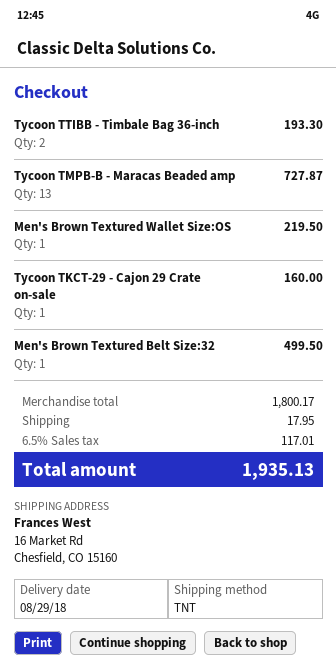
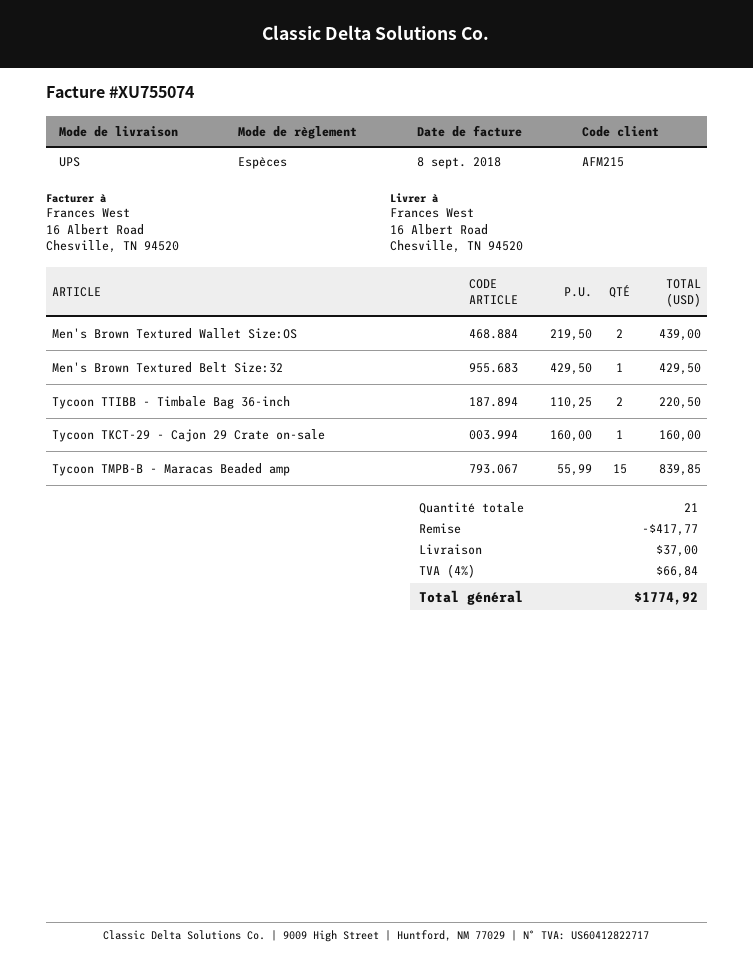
shipping method: TNT -> UPS
ship to: 16 Market Rd, Chesfield, CO 15160 -> 16 Albert Road, Chesville, TN 94520
Tycoon TTIBB - Timbale Bag 36-inch: 2 for 193.30 -> 2 for 220.50
Tycoon TMPB-B - Maracas Beaded amp: 13 for 727.87 -> 15 for 839.85
Men's Brown Textured Wallet Size:OS: 1 for 219.50 -> 2 for 439.00
Men's Brown Textured Belt Size:32: 1 for 499.50 -> 1 for 429.50
discount: none -> 417.77
shipping: 17.95 -> 37.00
tax: 6.5% = 117.01 -> 4% = 66.84
total: 1935.13 -> 1774.92

